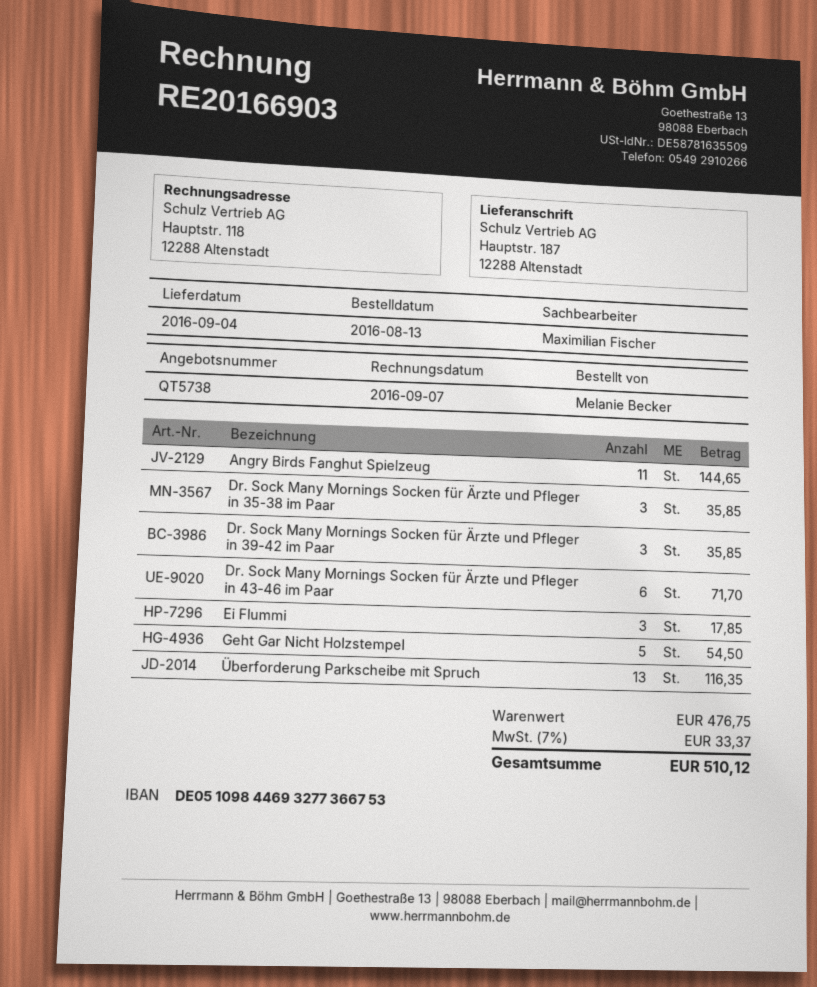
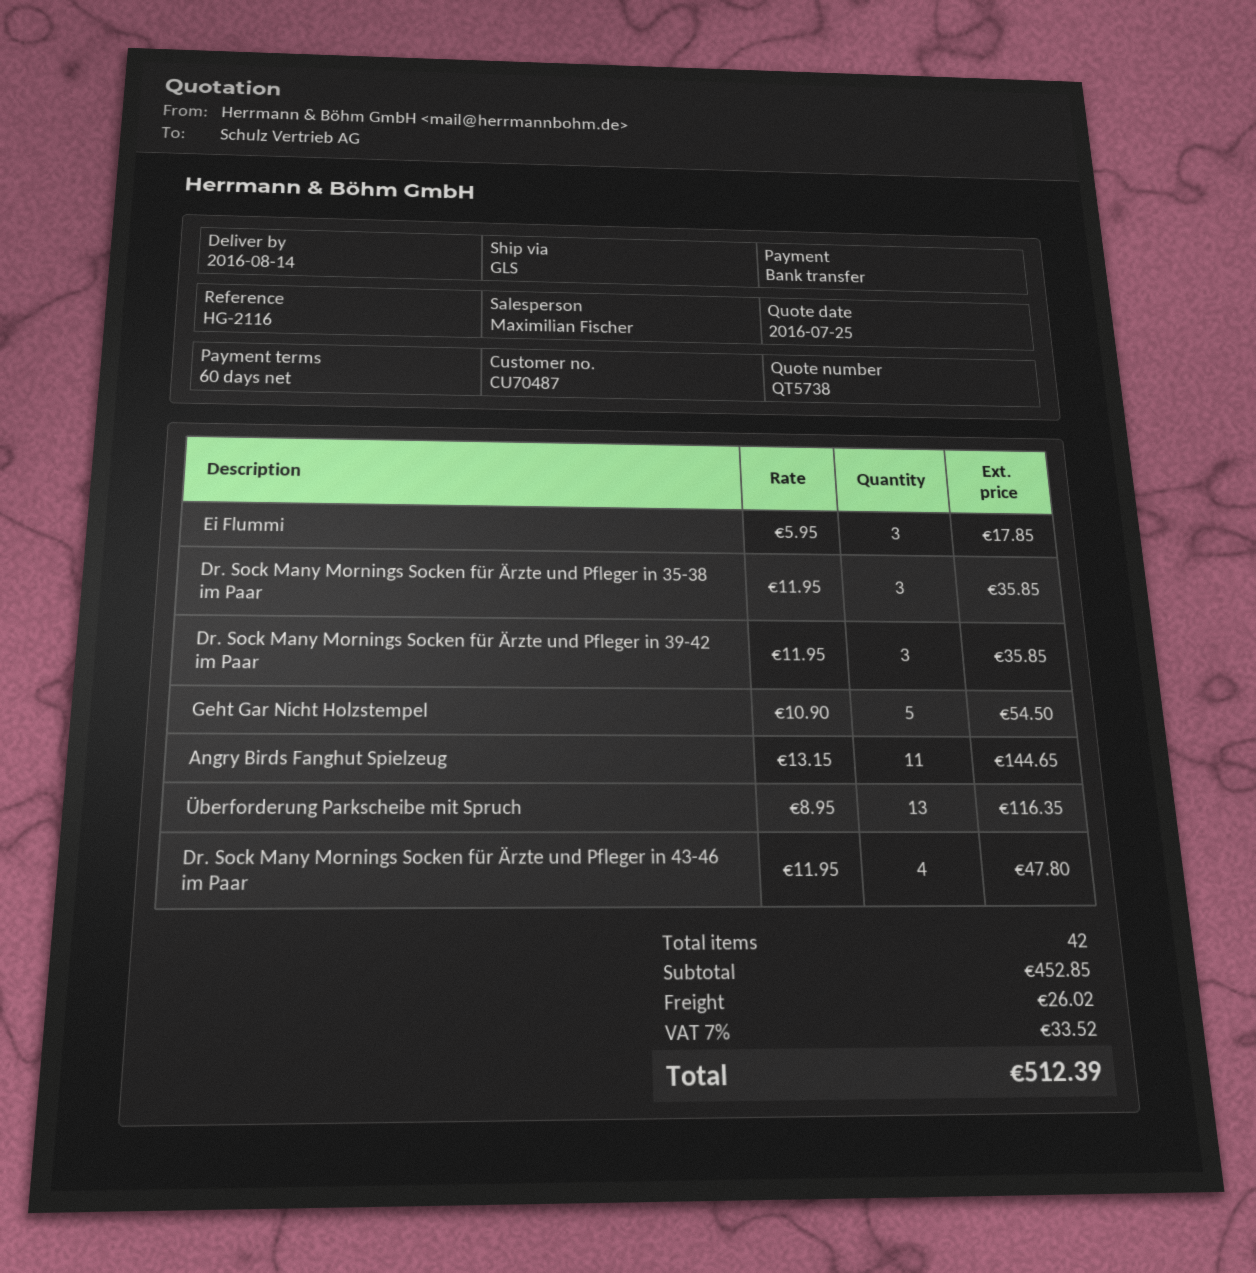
delivery date: 2016-09-04 -> 2016-08-14
Dr. Sock Many Mornings Socken für Ärzte und Pfleger in 43-46 im Paar: 6 for 71.70 -> 4 for 47.80
subtotal: 476.75 -> 452.85
shipping: none -> 26.02
tax: 7% = 33.37 -> 7% = 33.52
total: 510.12 -> 512.39

